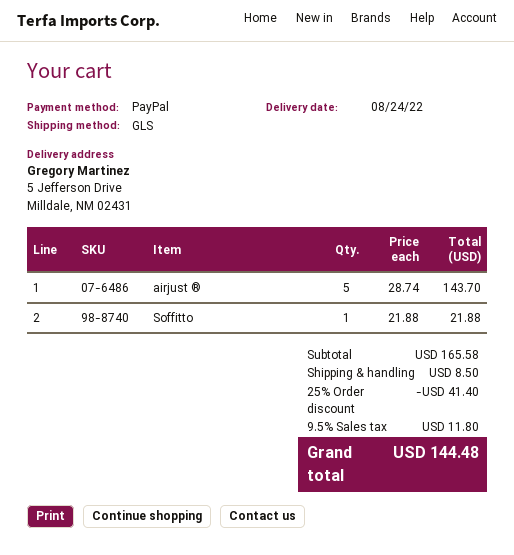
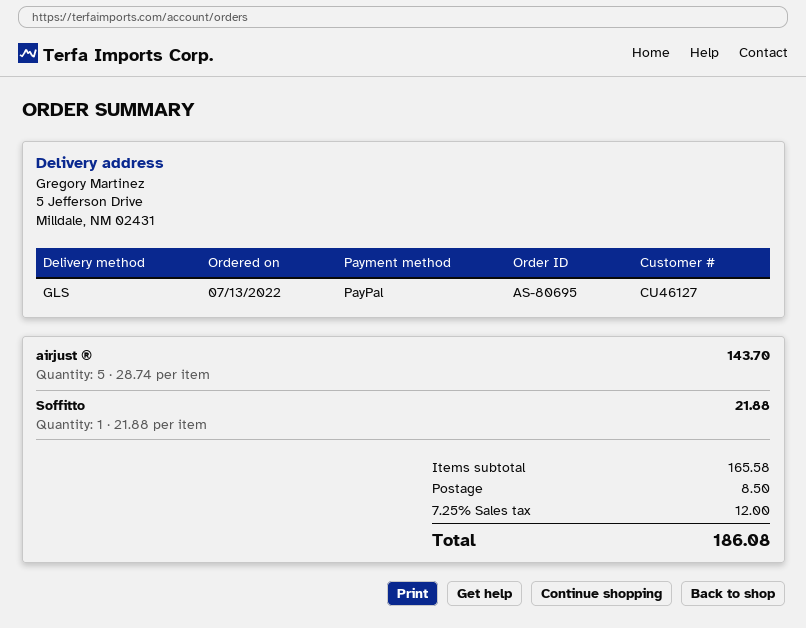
discount: 25% = 41.40 -> none
tax: 9.5% = 11.80 -> 7.25% = 12.00
total: 144.48 -> 186.08

